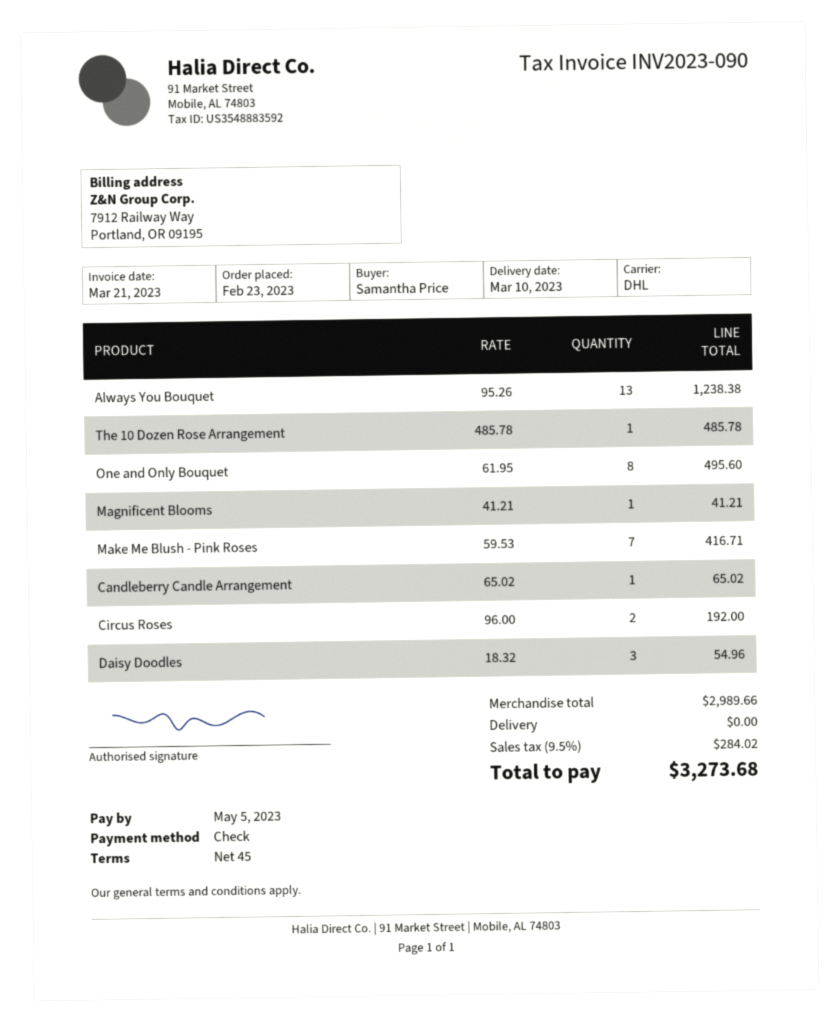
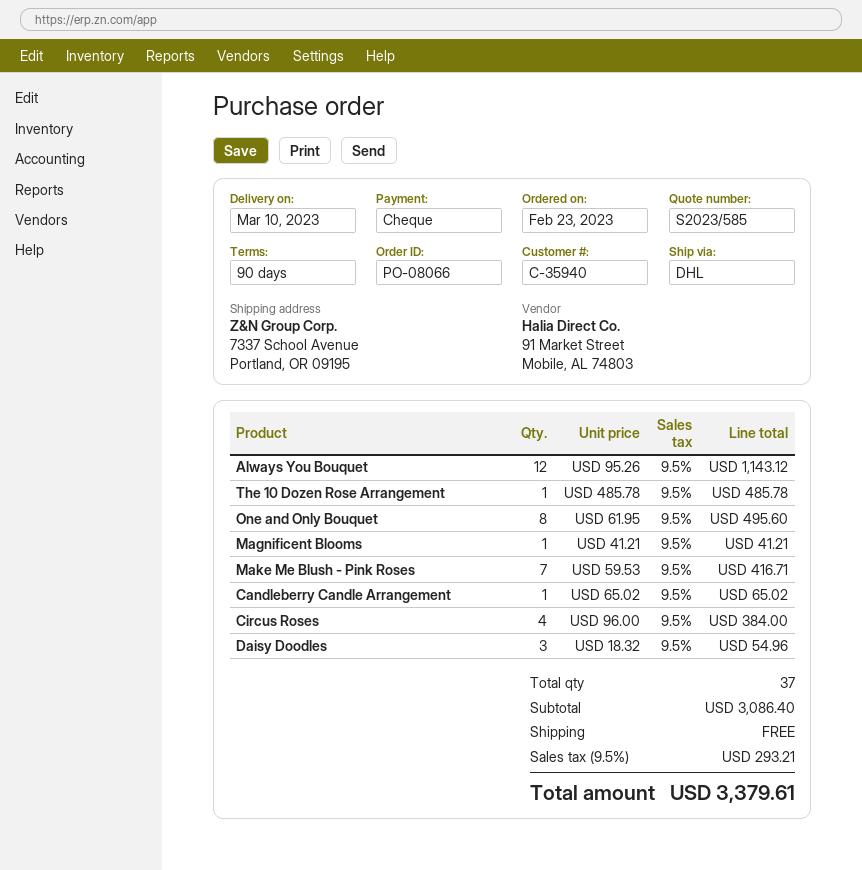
payment terms: 45 days -> 90 days
Always You Bouquet: 13 x 95.26 = 1238.38 -> 12 x 95.26 = 1143.12
Circus Roses: 2 x 96.00 = 192.00 -> 4 x 96.00 = 384.00
subtotal: 2989.66 -> 3086.40
tax: 9.5% = 284.02 -> 9.5% = 293.21
total: 3273.68 -> 3379.61

